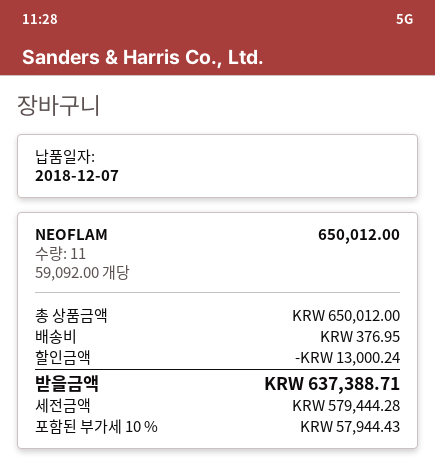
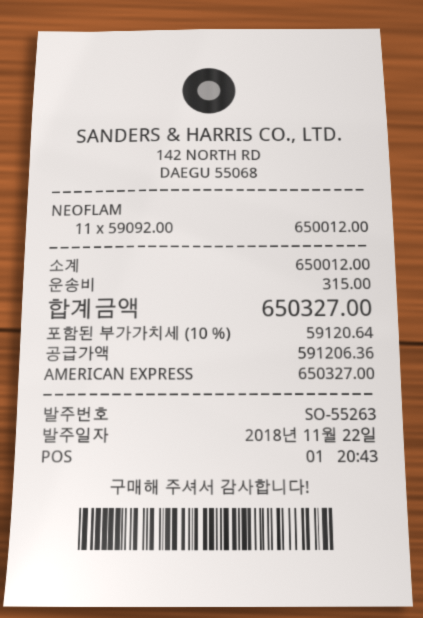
discount: 13000.24 -> none
shipping: 376.95 -> 315.00
net: 579444.28 -> 591206.36
tax: 10% = 57944.43 -> 10% = 59120.64
total: 637388.71 -> 650327.00

